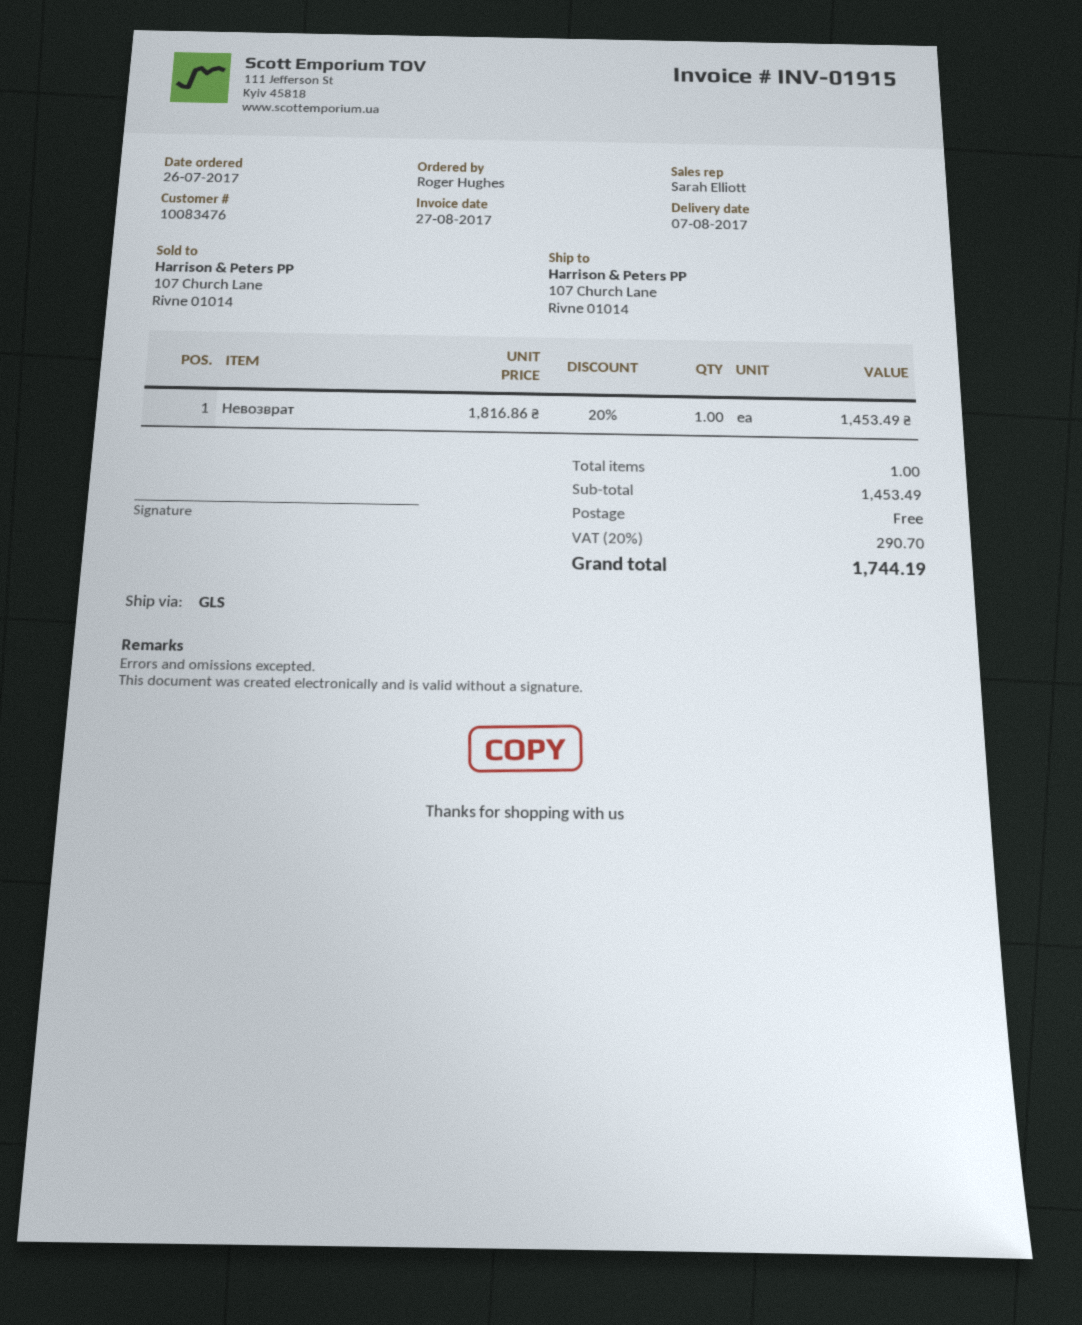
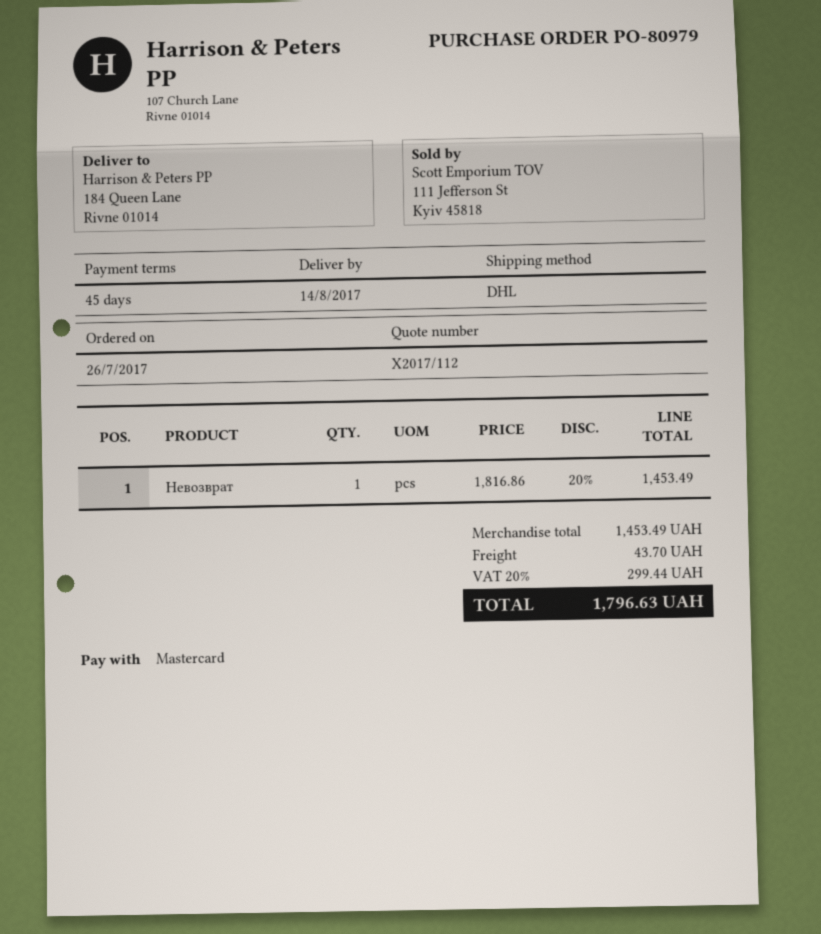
delivery date: 2017-08-07 -> 2017-08-14
shipping method: GLS -> DHL
ship to: 107 Church Lane, Rivne 01014 -> 184 Queen Lane, Rivne 01014
shipping: 0.00 -> 43.70
tax: 20% = 290.70 -> 20% = 299.44
total: 1744.19 -> 1796.63

